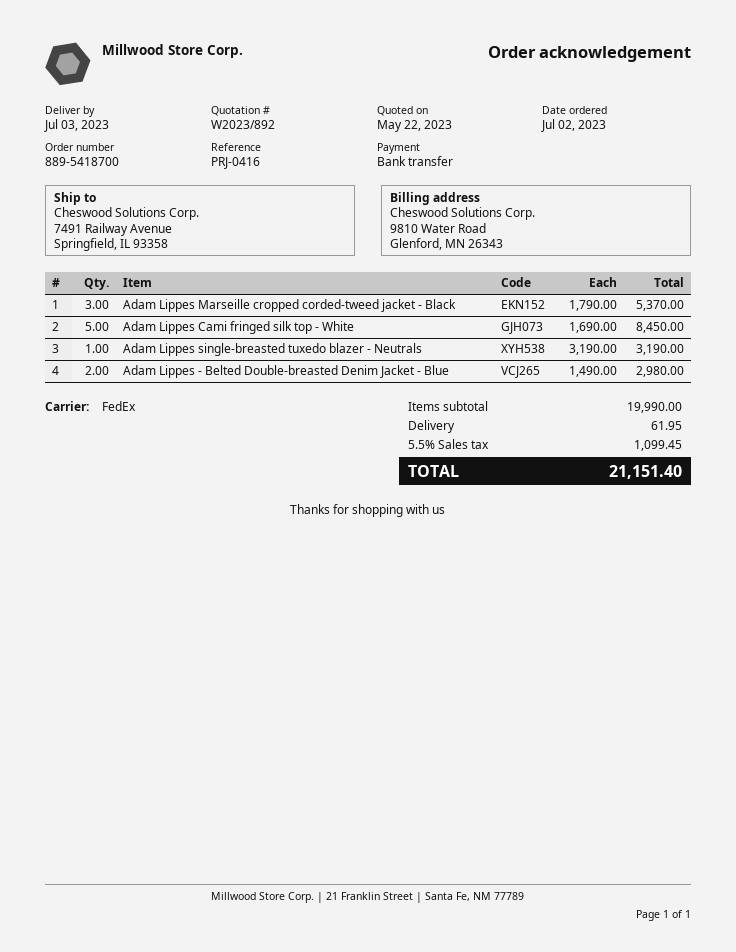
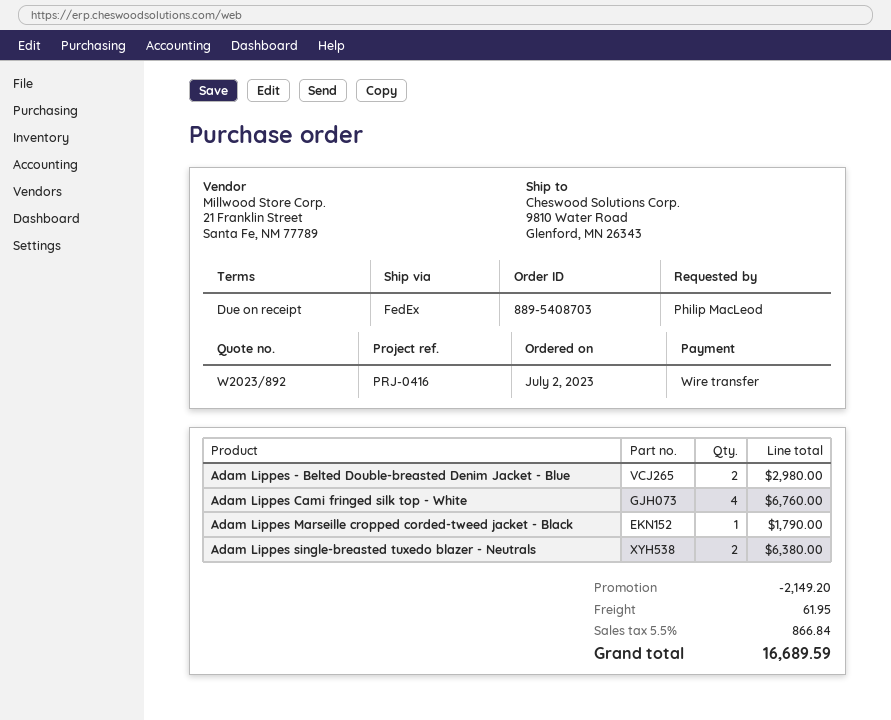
order number: 889-5418700 -> 889-5408703
ship to: 7491 Railway Avenue, Springfield, IL 93358 -> 9810 Water Road, Glenford, MN 26343
Adam Lippes Marseille cropped corded-tweed jacket - Black: 3 for 5370.00 -> 1 for 1790.00
Adam Lippes Cami fringed silk top - White: 5 for 8450.00 -> 4 for 6760.00
Adam Lippes single-breasted tuxedo blazer - Neutrals: 1 for 3190.00 -> 2 for 6380.00
discount: none -> 2149.20
tax: 5.5% = 1099.45 -> 5.5% = 866.84
total: 21151.40 -> 16689.59

